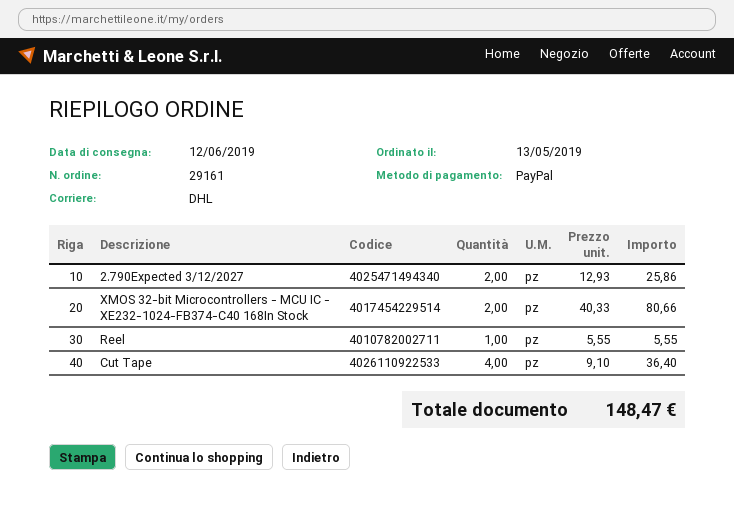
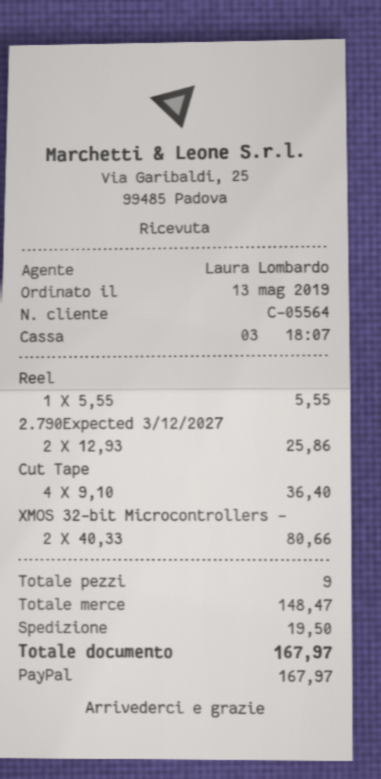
shipping: none -> 19.50
total: 148.47 -> 167.97

